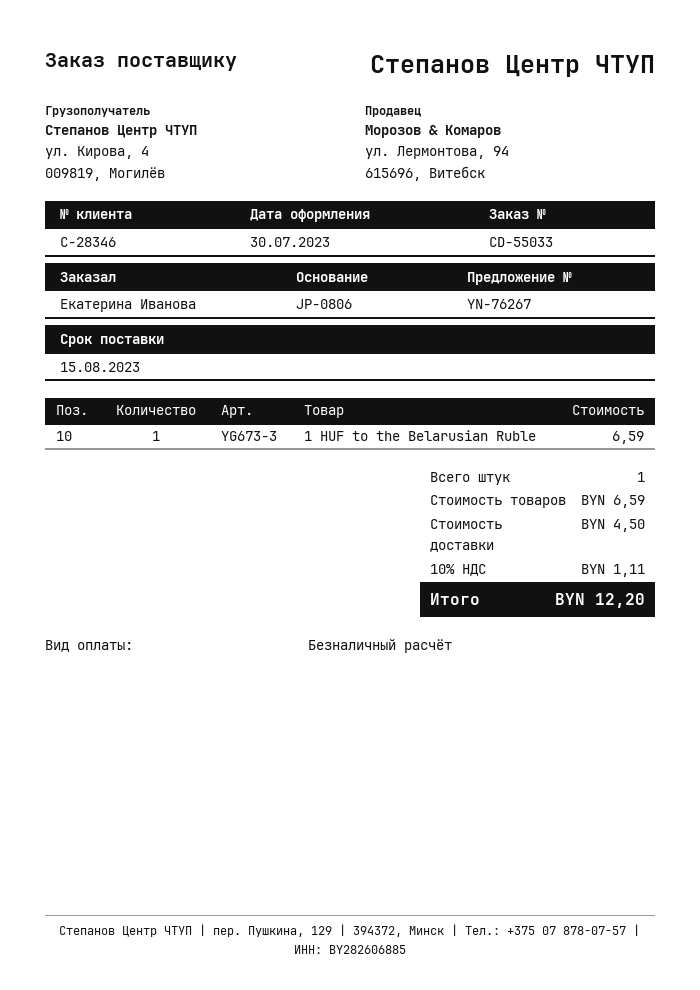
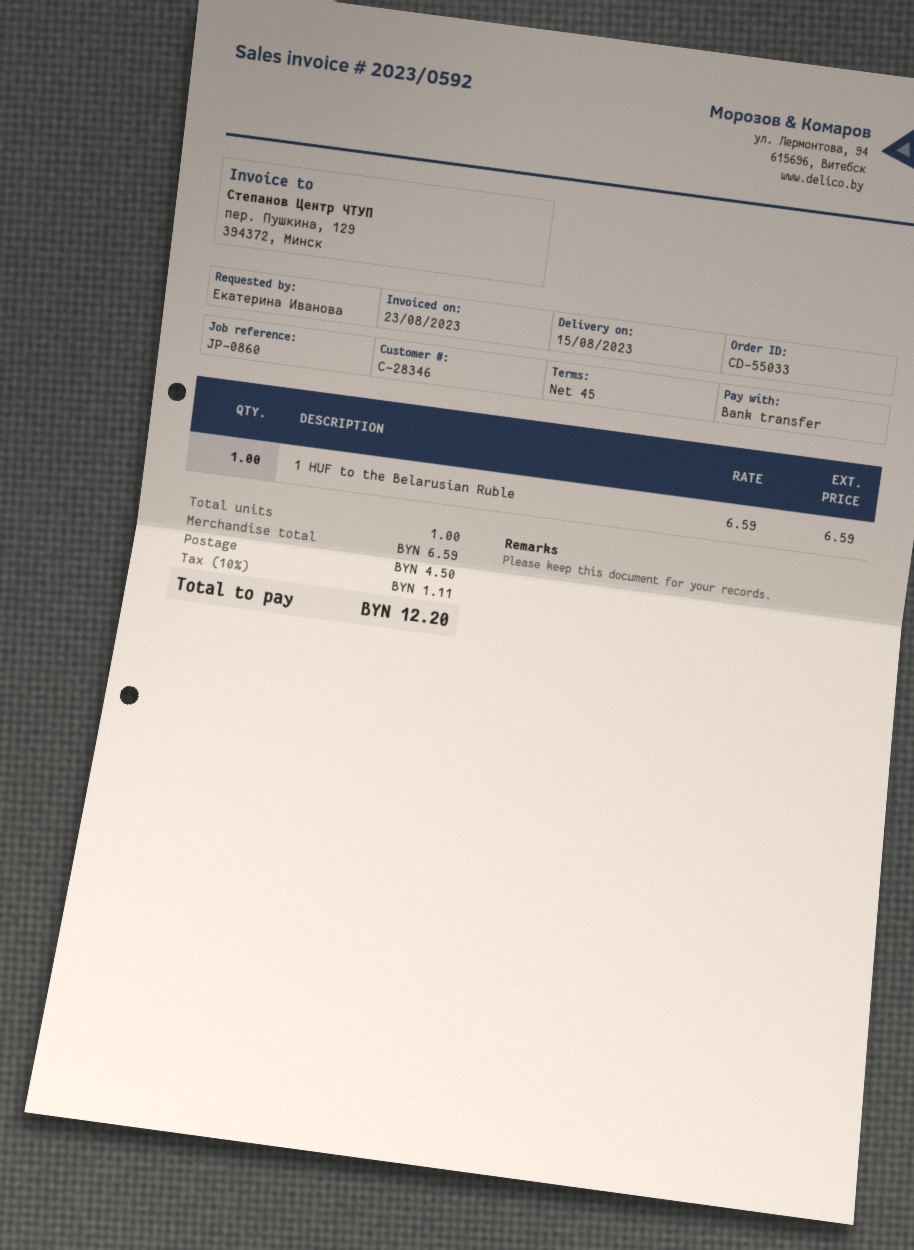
reference: JP-0806 -> JP-0860

